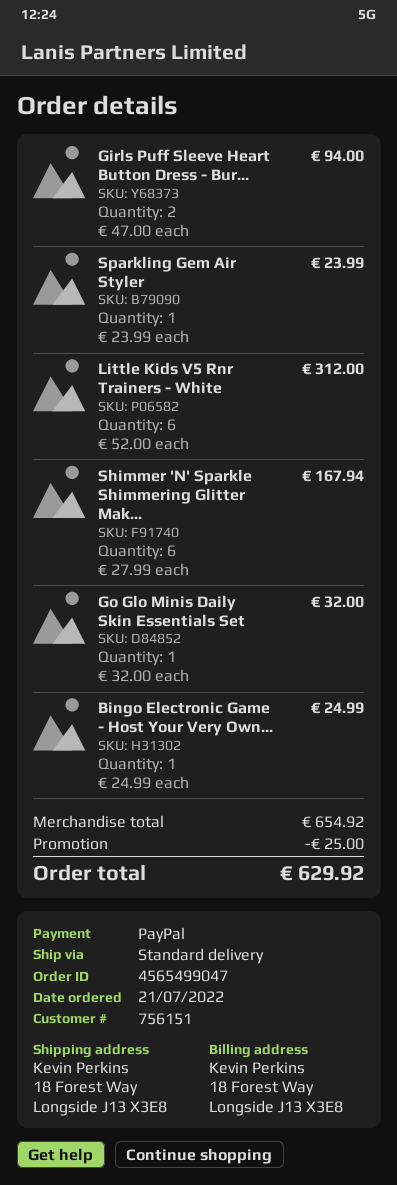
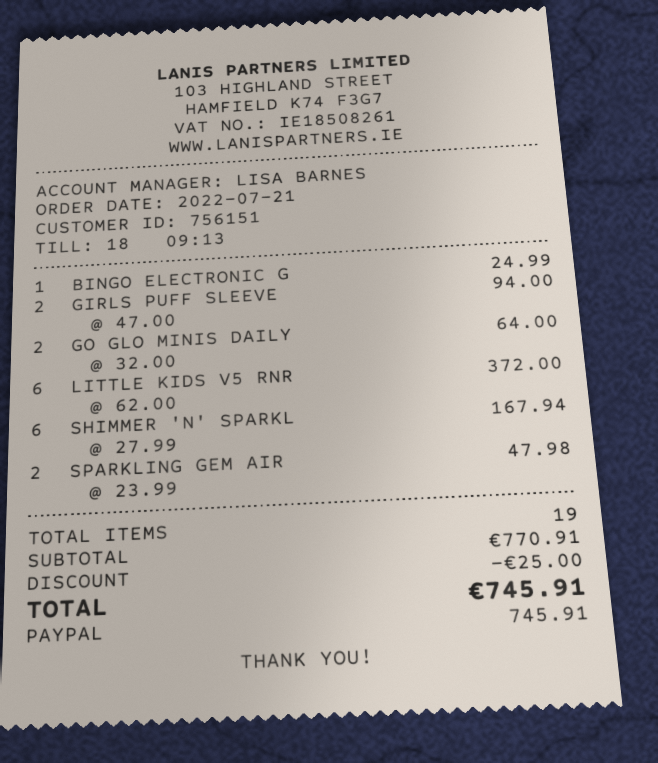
Sparkling Gem Air Styler: 1 x 23.99 = 23.99 -> 2 x 23.99 = 47.98
Little Kids V5 Rnr Trainers - White: 6 x 52.00 = 312.00 -> 6 x 62.00 = 372.00
Go Glo Minis Daily Skin Essentials Set: 1 x 32.00 = 32.00 -> 2 x 32.00 = 64.00
subtotal: 654.92 -> 770.91
total: 629.92 -> 745.91

